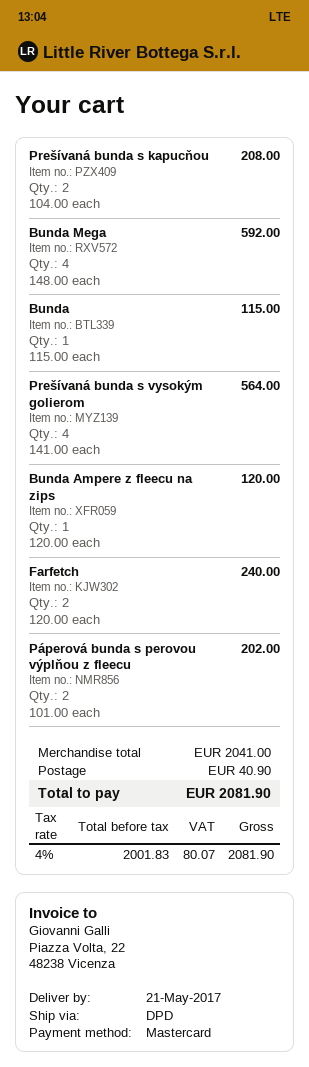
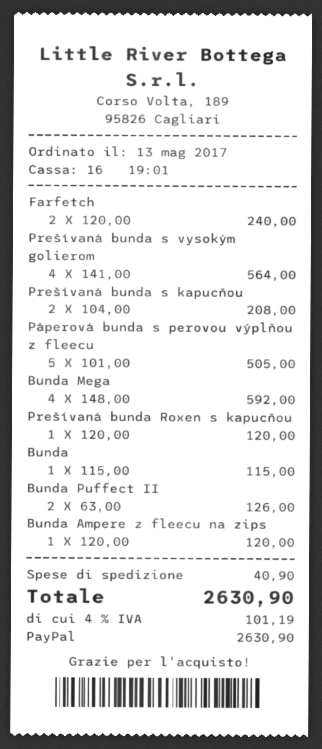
payment method: Mastercard -> PayPal
Páperová bunda s perovou výplňou z fleecu: 2 x 101.00 = 202.00 -> 5 x 101.00 = 505.00
Prešívaná bunda Roxen s kapucňou: none -> 1 x 120.00 = 120.00
Bunda Puffect II: none -> 2 x 63.00 = 126.00
tax: 4% = 80.07 -> 4% = 101.19
total: 2081.90 -> 2630.90

